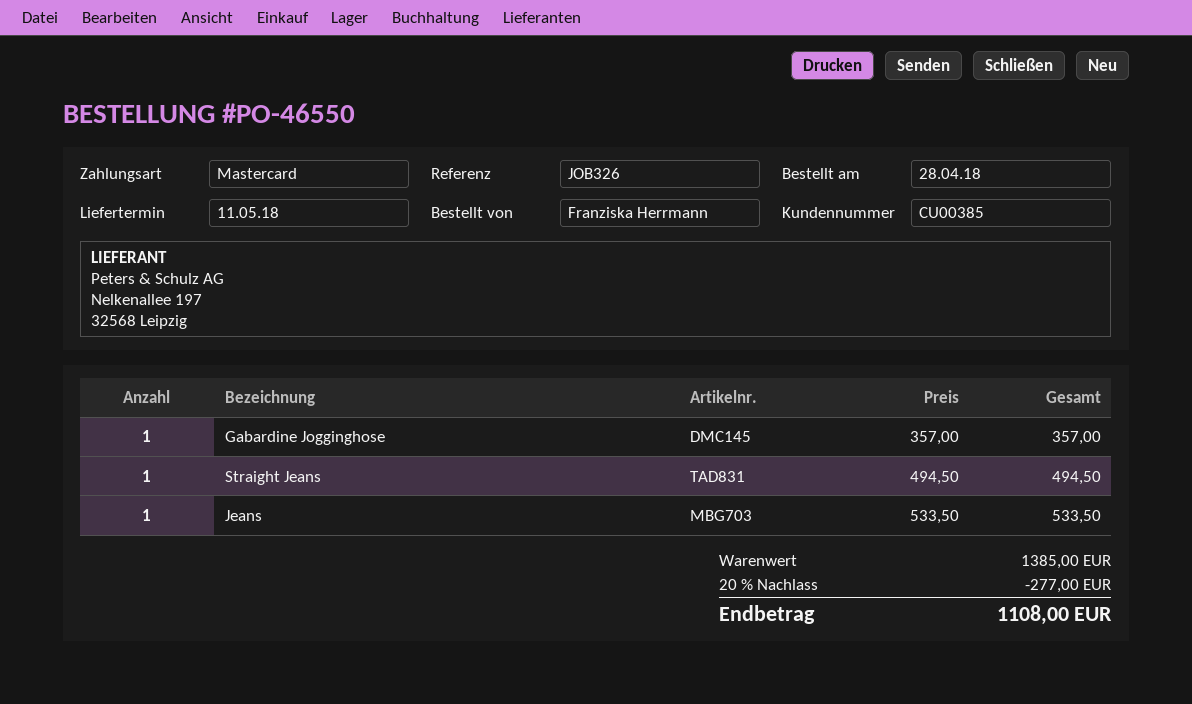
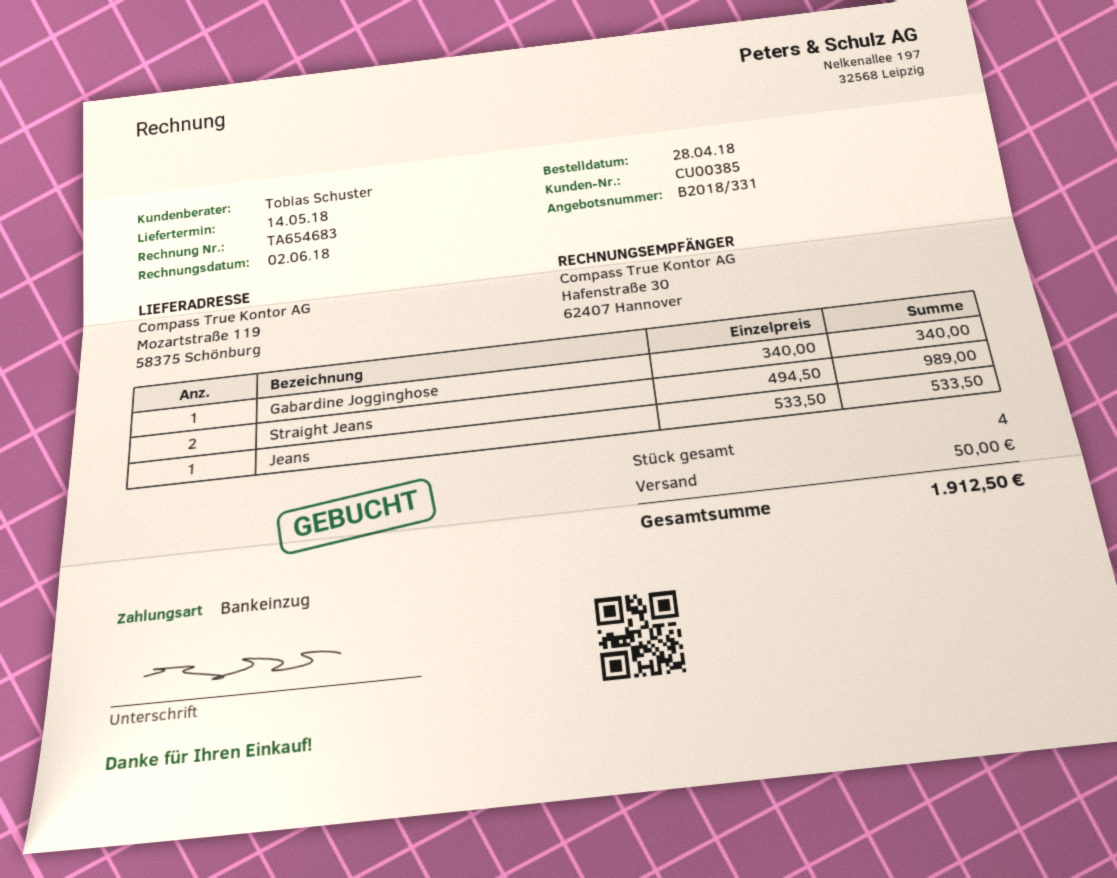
delivery date: 2018-05-11 -> 2018-05-14
payment method: Mastercard -> direct debit
Gabardine Jogginghose: 1 x 357.00 = 357.00 -> 1 x 340.00 = 340.00
Straight Jeans: 1 x 494.50 = 494.50 -> 2 x 494.50 = 989.00
discount: 20% = 277.00 -> none
shipping: none -> 50.00
total: 1108.00 -> 1912.50

